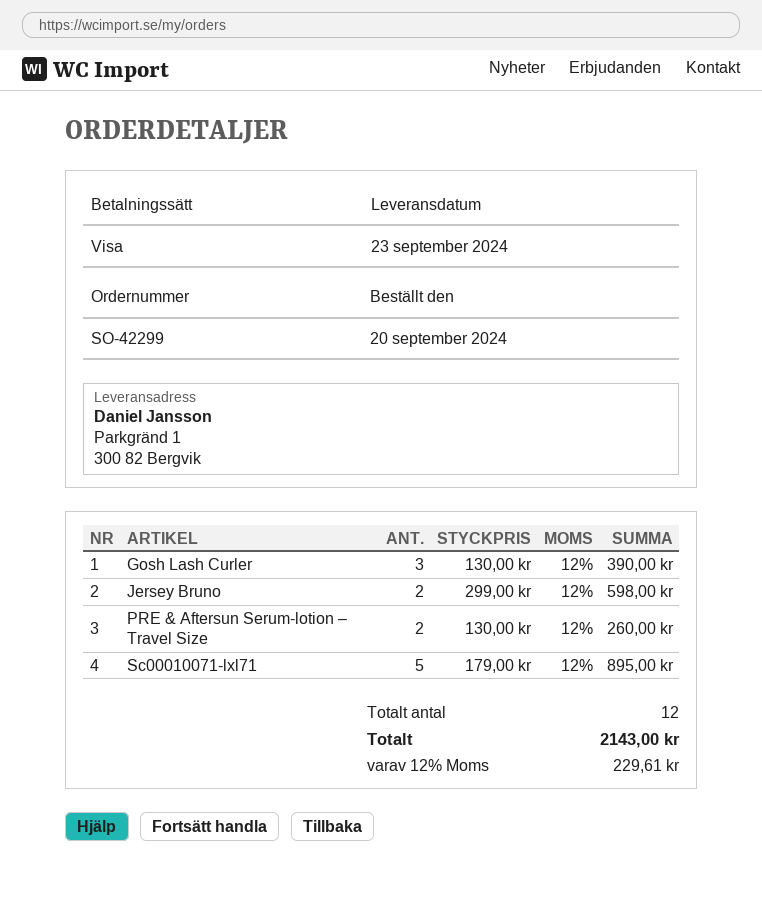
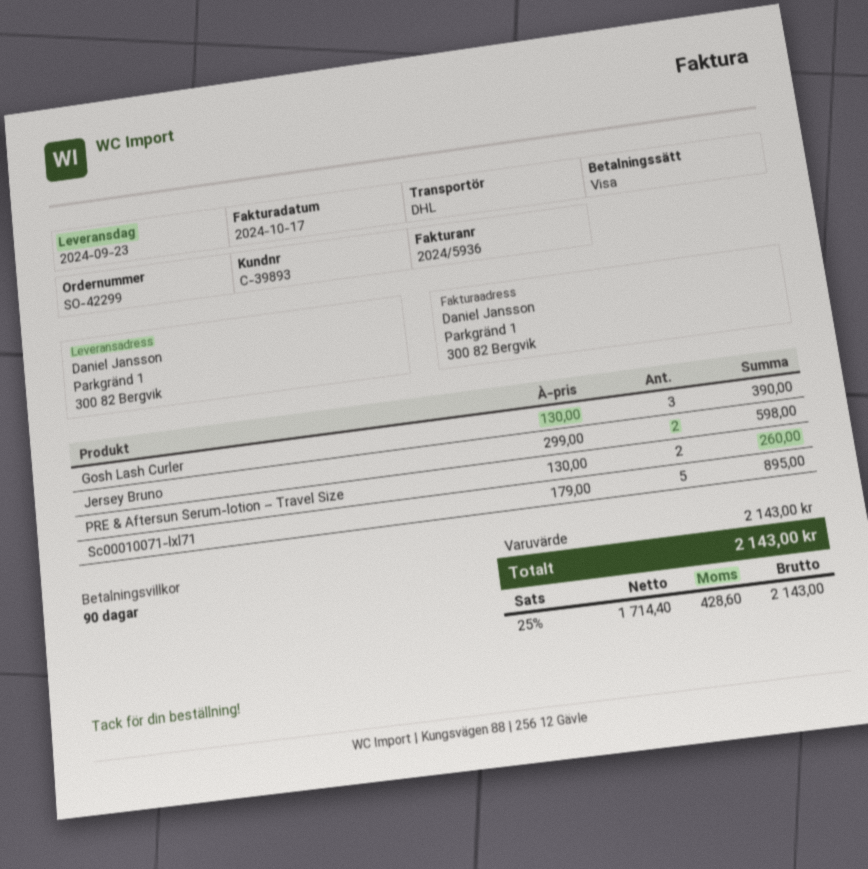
tax: 12% = 229.61 -> 25% = 428.60

